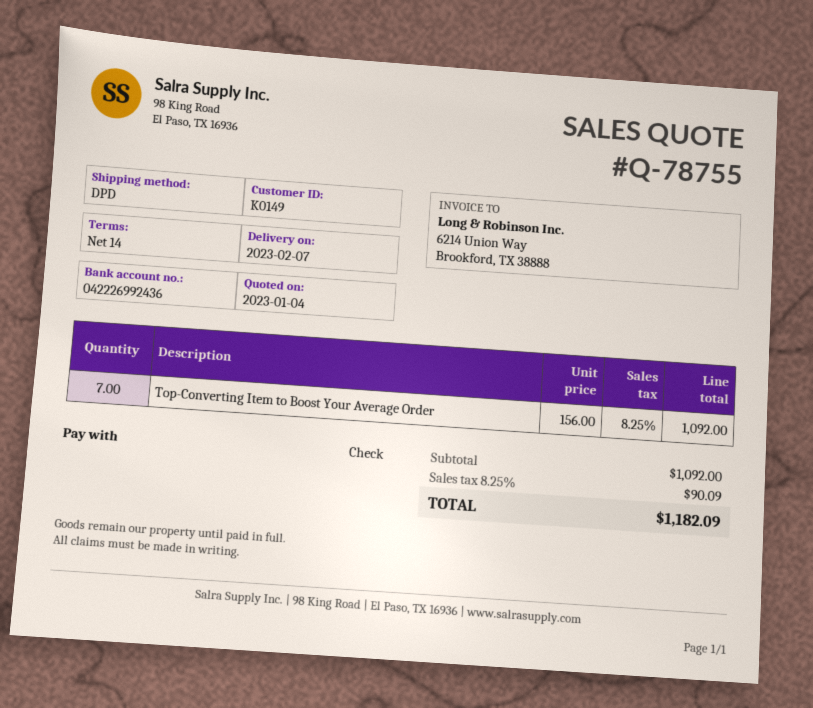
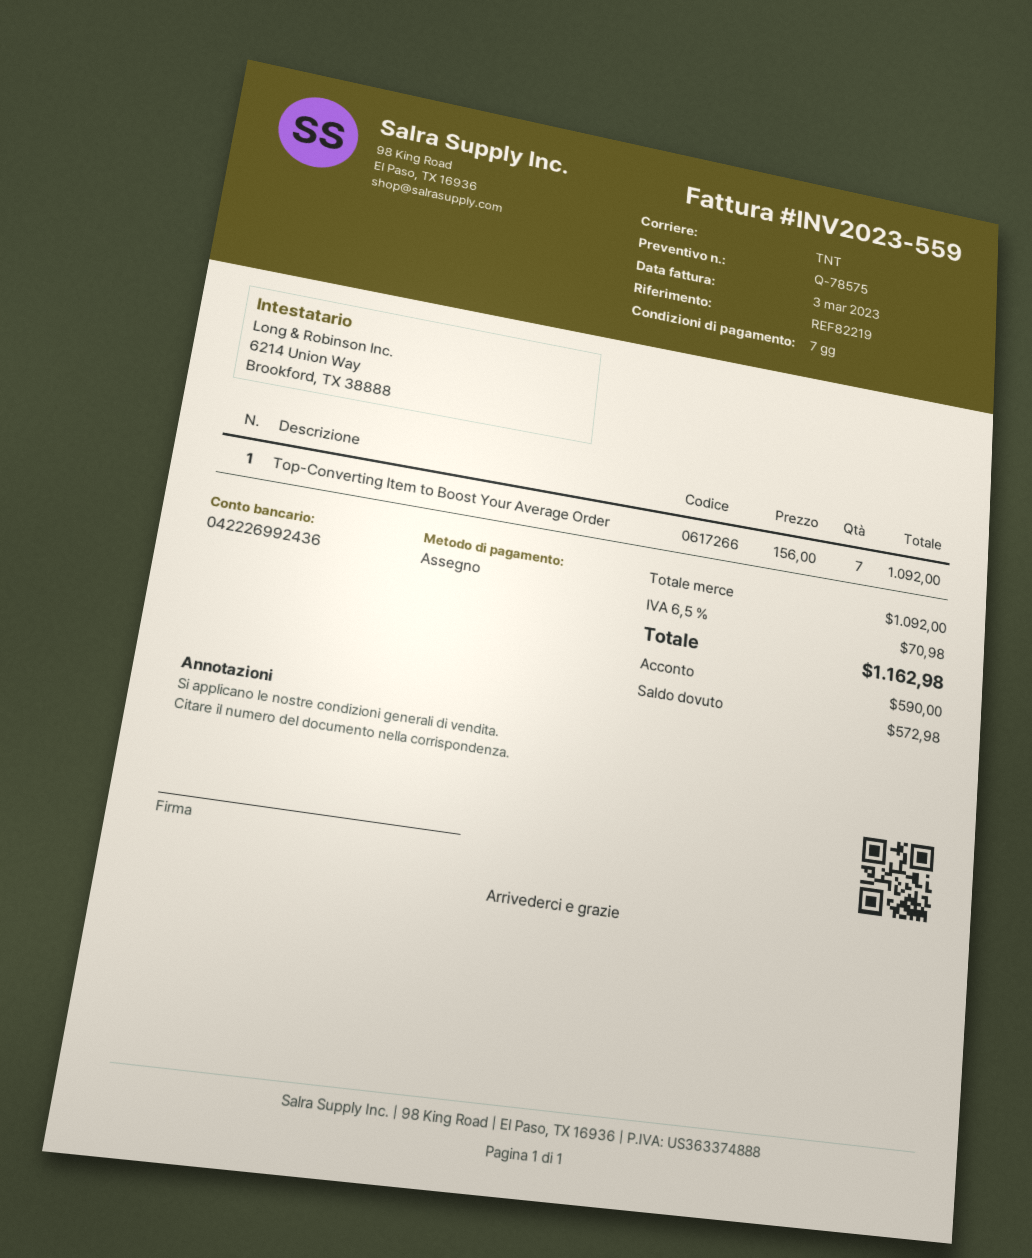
quote number: Q-78755 -> Q-78575
payment terms: 14 days -> 7 days
shipping method: DPD -> TNT
tax: 8.25% = 90.09 -> 6.5% = 70.98
total: 1182.09 -> 1162.98

